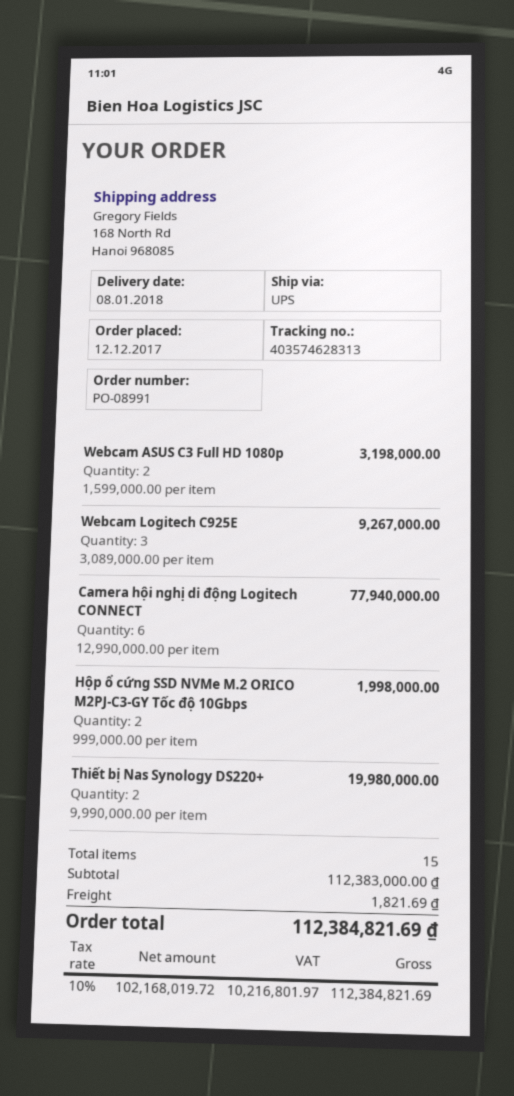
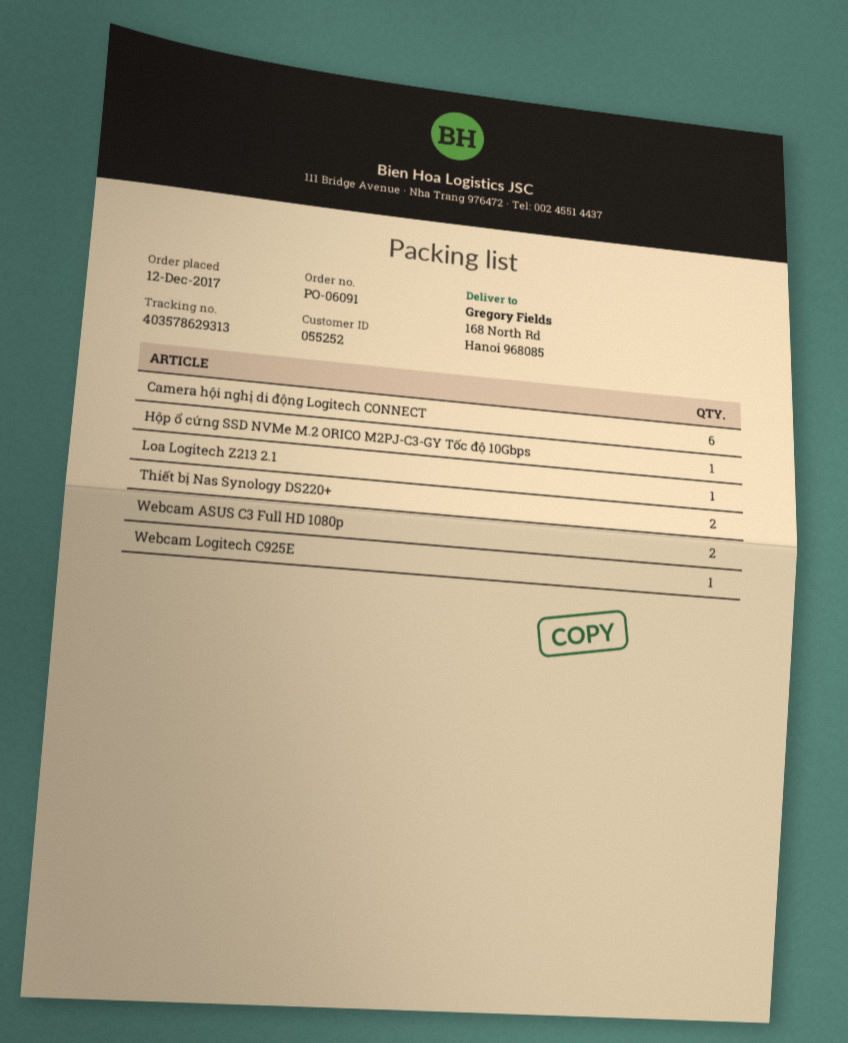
order number: PO-08991 -> PO-06091
tracking number: 403574628313 -> 403578629313
Webcam Logitech C925E: 3 -> 1
Hộp ổ cứng SSD NVMe M.2 ORICO M2PJ-C3-GY Tốc độ 10Gbps: 2 -> 1
Loa Logitech Z213 2.1: none -> 1

